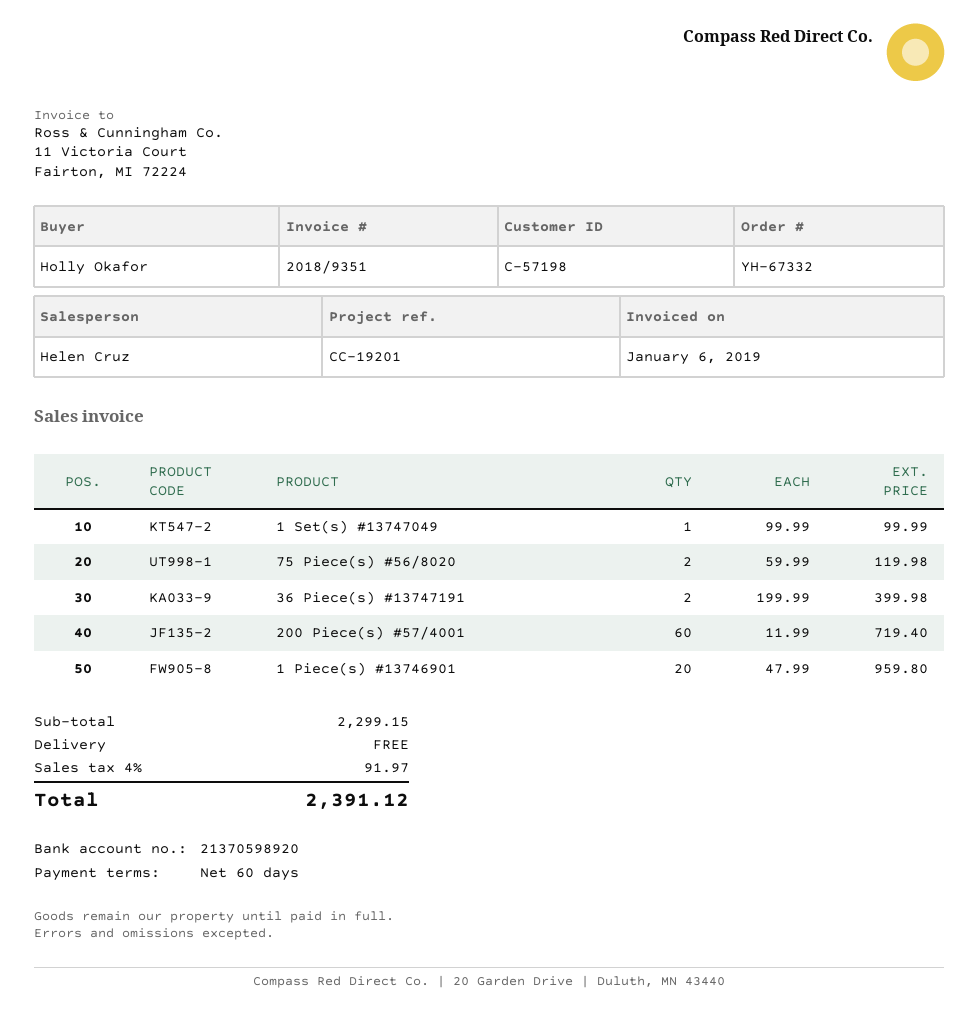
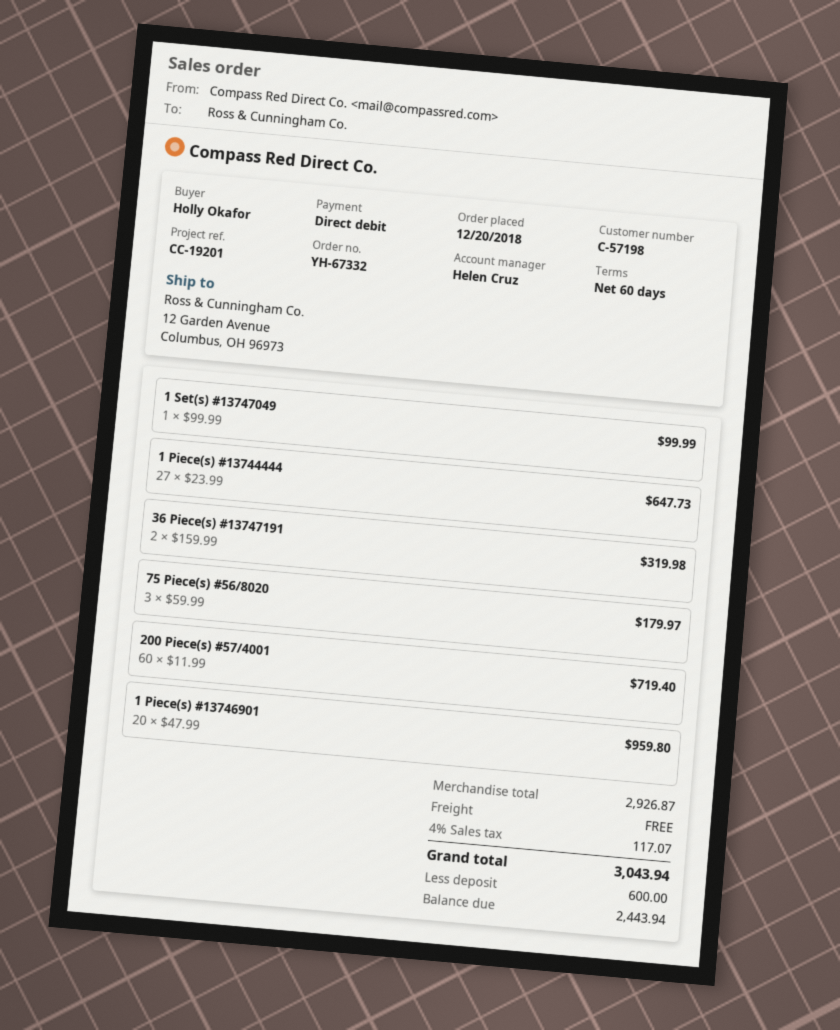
75 Piece(s) #56/8020: 2 x 59.99 = 119.98 -> 3 x 59.99 = 179.97
36 Piece(s) #13747191: 2 x 199.99 = 399.98 -> 2 x 159.99 = 319.98
1 Piece(s) #13744444: none -> 27 x 23.99 = 647.73
subtotal: 2299.15 -> 2926.87
tax: 4% = 91.97 -> 4% = 117.07
total: 2391.12 -> 3043.94

